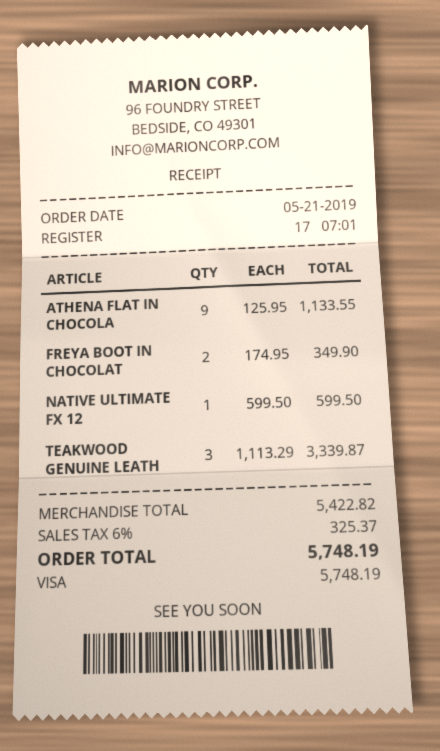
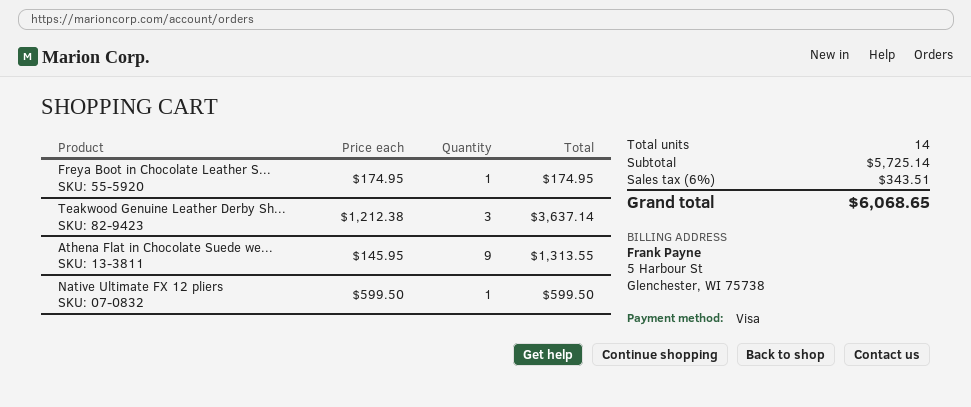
ATHENA FLAT IN CHOCOLA: 9 x 125.95 = 1133.55 -> 9 x 145.95 = 1313.55
FREYA BOOT IN CHOCOLAT: 2 x 174.95 = 349.90 -> 1 x 174.95 = 174.95
TEAKWOOD GENUINE LEATH: 3 x 1113.29 = 3339.87 -> 3 x 1212.38 = 3637.14
subtotal: 5422.82 -> 5725.14
tax: 6% = 325.37 -> 6% = 343.51
total: 5748.19 -> 6068.65

